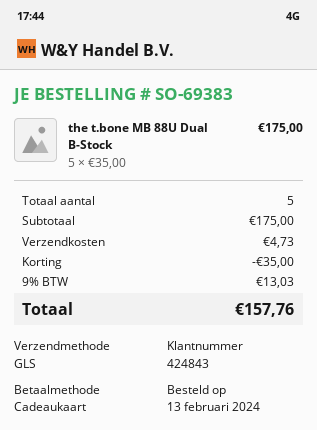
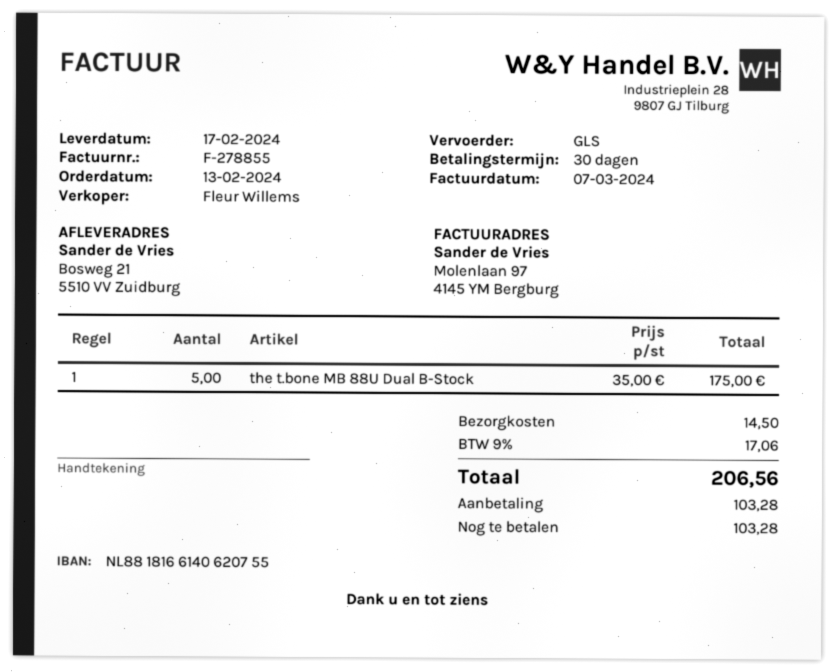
discount: 35.00 -> none
shipping: 4.73 -> 14.50
tax: 9% = 13.03 -> 9% = 17.06
total: 157.76 -> 206.56

